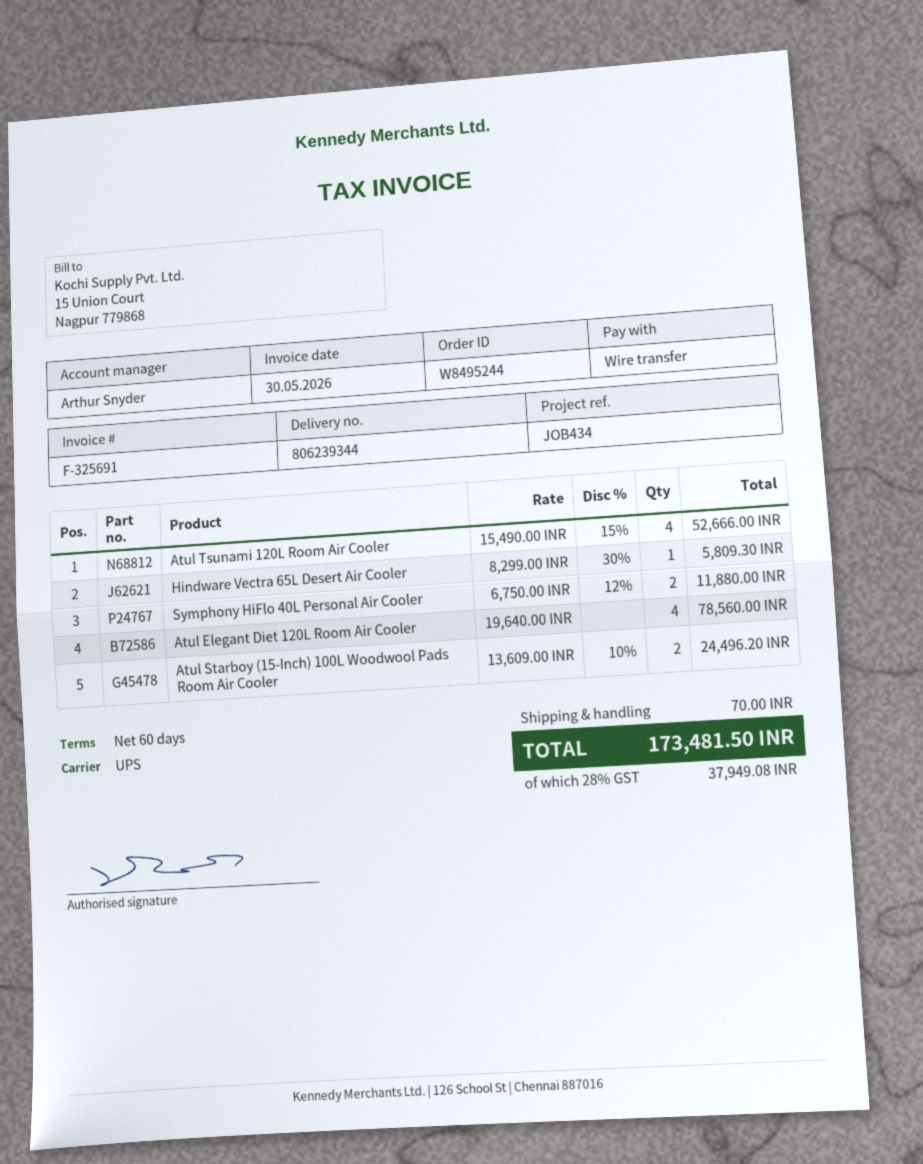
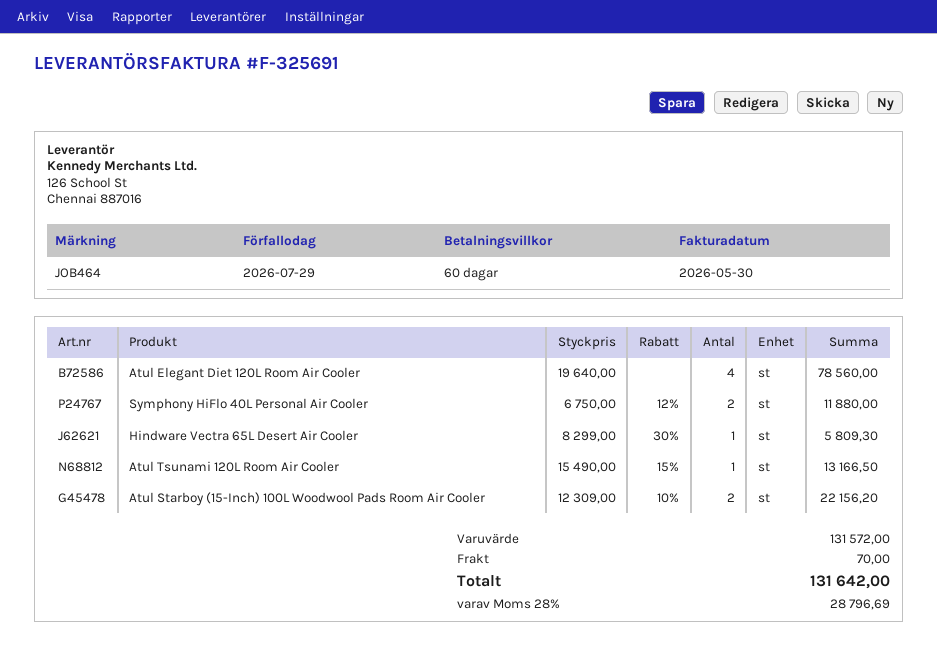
reference: JOB434 -> JOB464
Atul Tsunami 120L Room Air Cooler: 4 x 15490.00 - 15% = 52666.00 -> 1 x 15490.00 - 15% = 13166.50
Atul Starboy (15-Inch) 100L Woodwool Pads Room Air Cooler: 2 x 13609.00 - 10% = 24496.20 -> 2 x 12309.00 - 10% = 22156.20
tax: 28% = 37949.08 -> 28% = 28796.69
total: 173481.50 -> 131642.00

